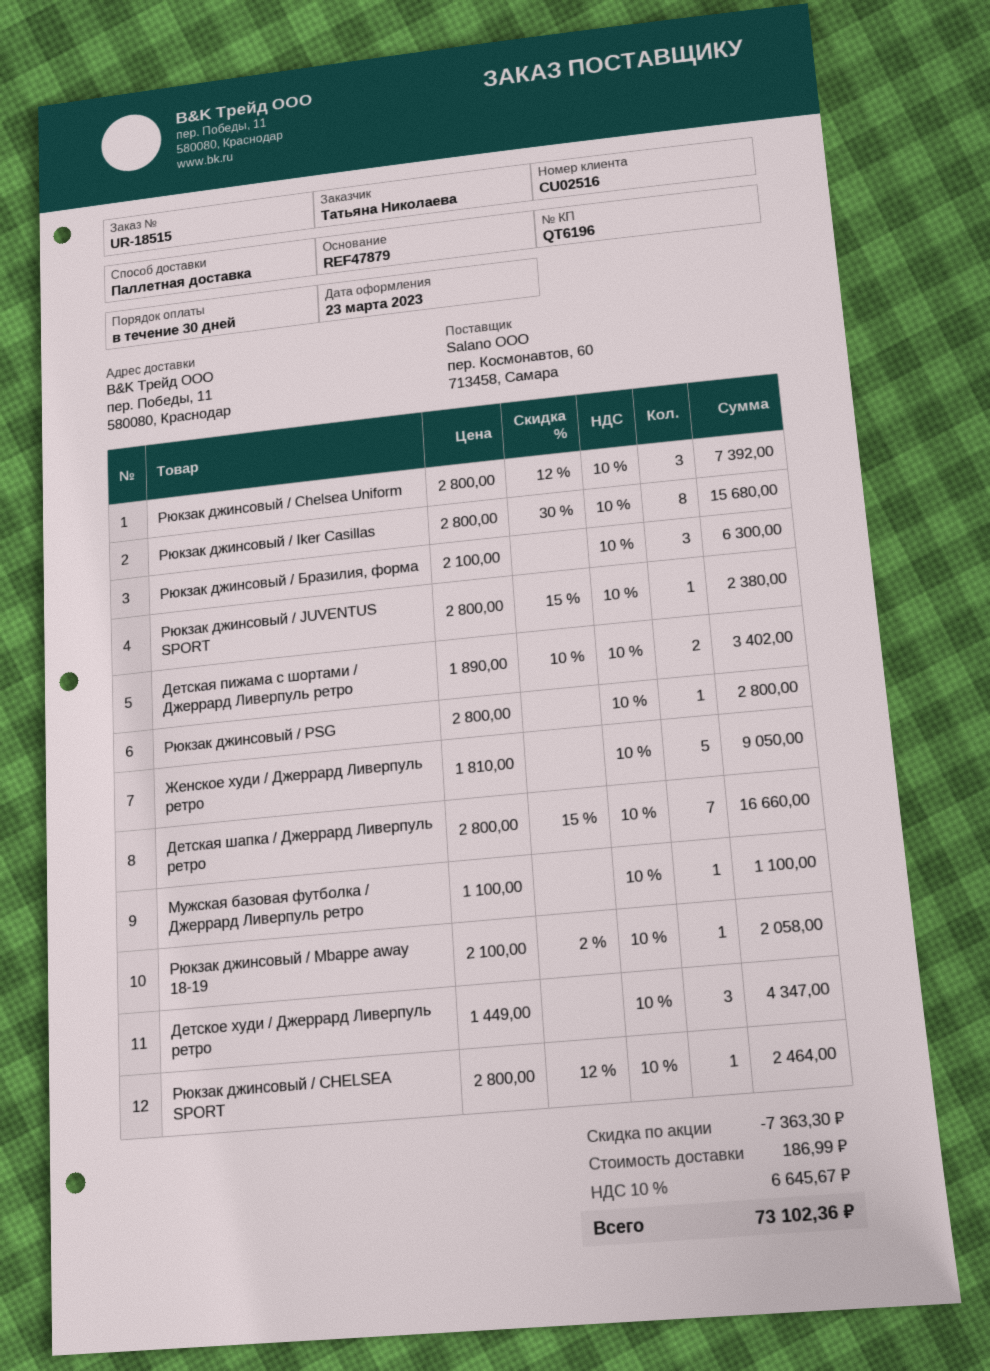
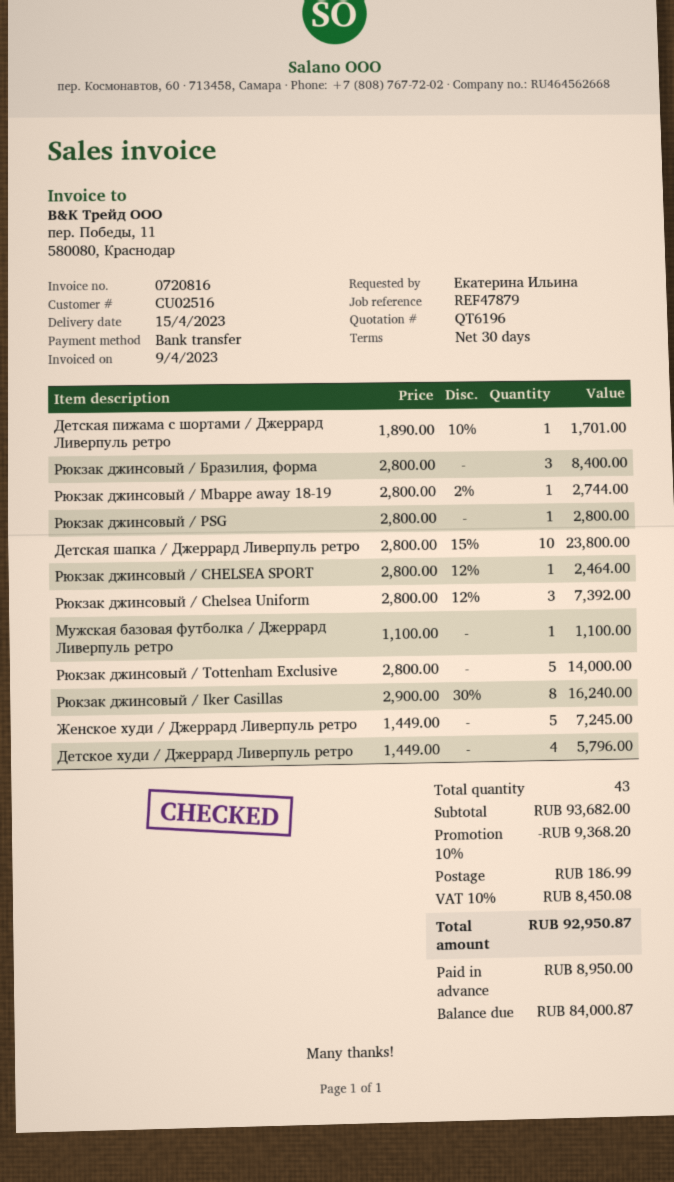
ordered by: Татьяна Николаева -> Екатерина Ильина
Рюкзак джинсовый / Iker Casillas: 8 x 2800.00 - 30% = 15680.00 -> 8 x 2900.00 - 30% = 16240.00
Рюкзак джинсовый / Бразилия, форма: 3 x 2100.00 = 6300.00 -> 3 x 2800.00 = 8400.00
Рюкзак джинсовый / JUVENTUS SPORT: 1 x 2800.00 - 15% = 2380.00 -> none
Детская пижама с шортами / Джеррард Ливерпуль ретро: 2 x 1890.00 - 10% = 3402.00 -> 1 x 1890.00 - 10% = 1701.00
Женское худи / Джеррард Ливерпуль ретро: 5 x 1810.00 = 9050.00 -> 5 x 1449.00 = 7245.00
Детская шапка / Джеррард Ливерпуль ретро: 7 x 2800.00 - 15% = 16660.00 -> 10 x 2800.00 - 15% = 23800.00
Рюкзак джинсовый / Mbappe away 18-19: 1 x 2100.00 - 2% = 2058.00 -> 1 x 2800.00 - 2% = 2744.00
Детское худи / Джеррард Ливерпуль ретро: 3 x 1449.00 = 4347.00 -> 4 x 1449.00 = 5796.00
Рюкзак джинсовый / Tottenham Exclusive: none -> 5 x 2800.00 = 14000.00
discount: 7363.30 -> 9368.20
tax: 10% = 6645.67 -> 10% = 8450.08
total: 73102.36 -> 92950.87

